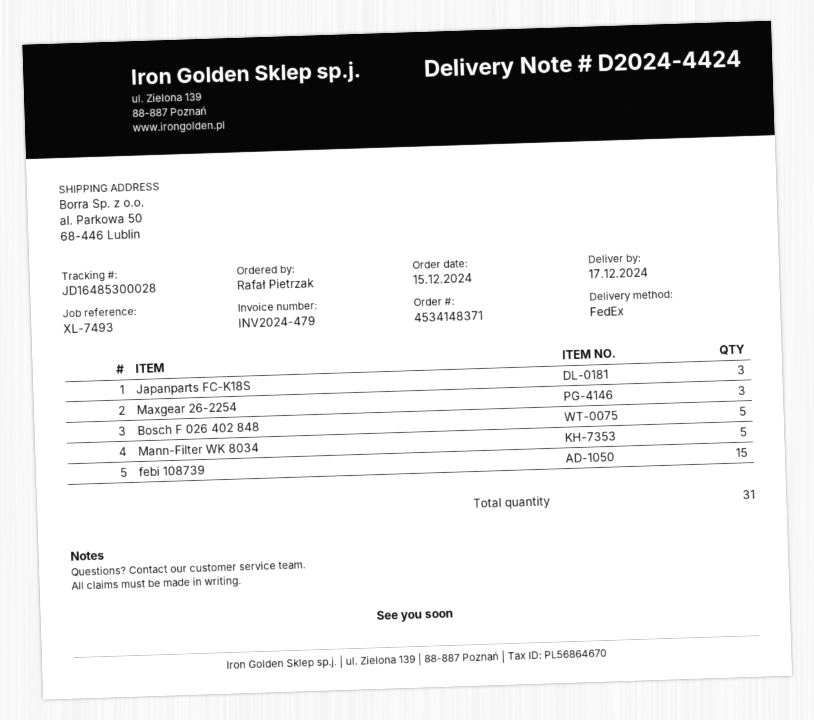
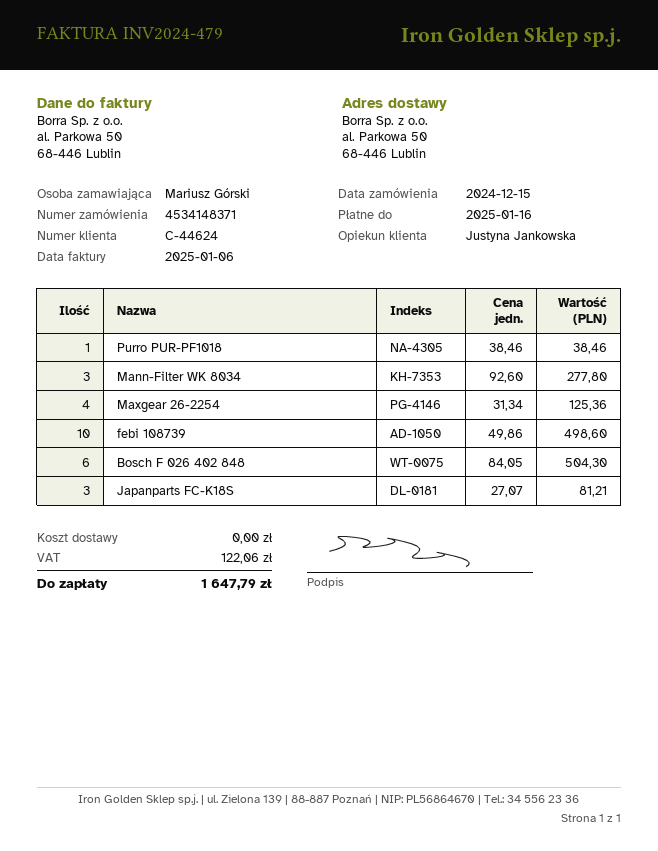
ordered by: Rafał Pietrzak -> Mariusz Górski
Maxgear 26-2254: 3 -> 4
Bosch F 026 402 848: 5 -> 6
Mann-Filter WK 8034: 5 -> 3
febi 108739: 15 -> 10
Purro PUR-PF1018: none -> 1

